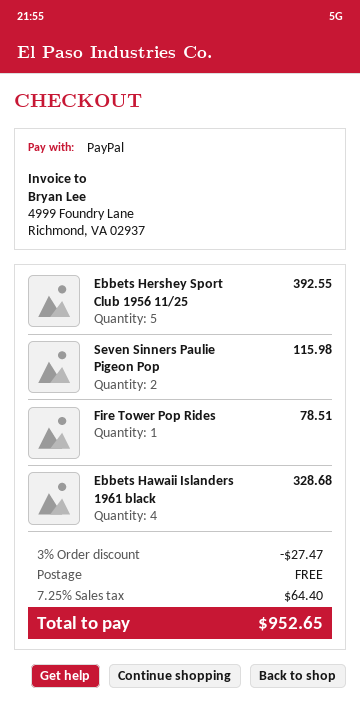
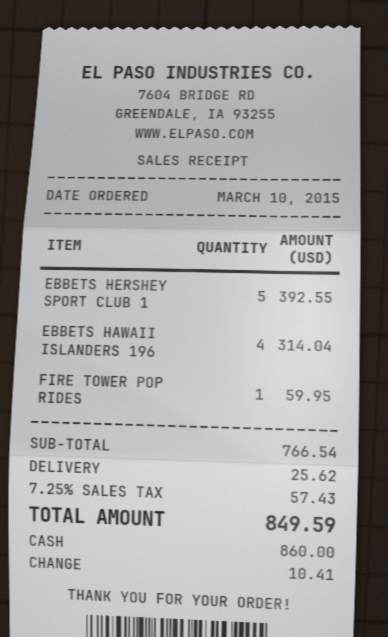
payment method: PayPal -> cash
Seven Sinners Paulie Pigeon Pop: 2 for 115.98 -> none
Fire Tower Pop Rides: 1 for 78.51 -> 1 for 59.95
Ebbets Hawaii Islanders 1961 black: 4 for 328.68 -> 4 for 314.04
discount: 3% = 27.47 -> none
shipping: 0.00 -> 25.62
tax: 7.25% = 64.40 -> 7.25% = 57.43
total: 952.65 -> 849.59

